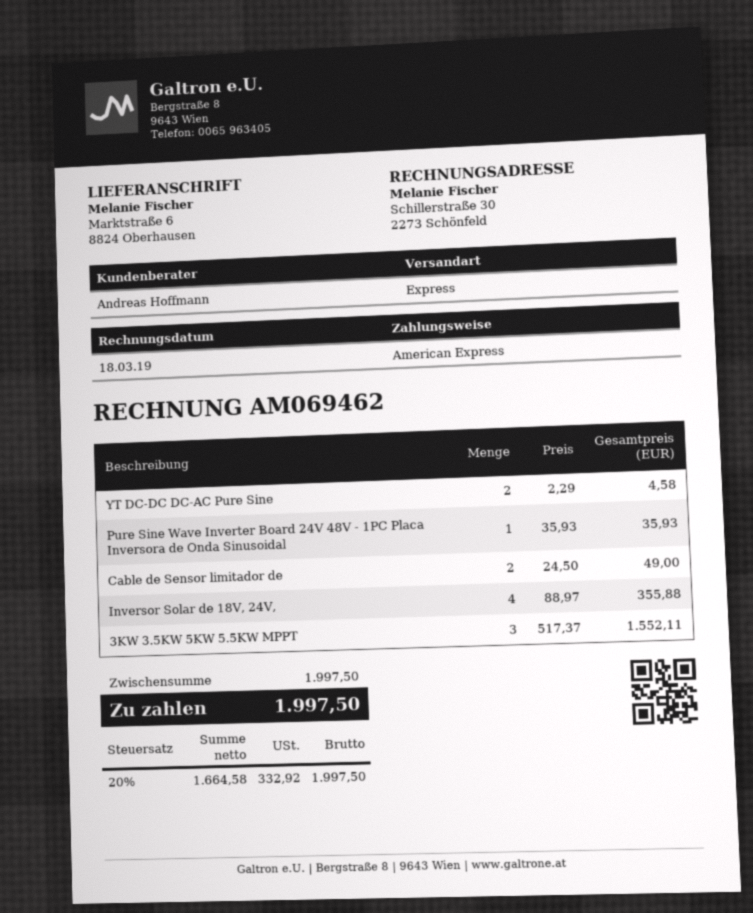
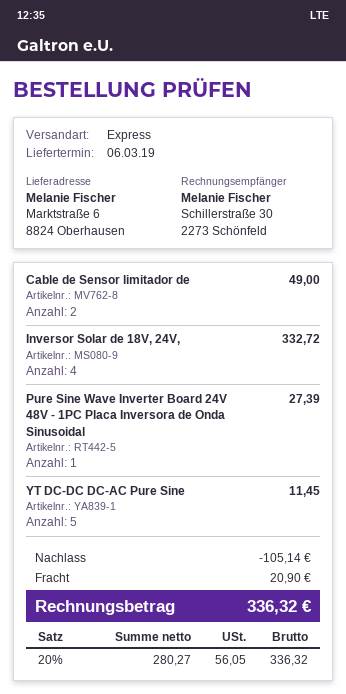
YT DC-DC DC-AC Pure Sine: 2 for 4.58 -> 5 for 11.45
Pure Sine Wave Inverter Board 24V 48V - 1PC Placa Inversora de Onda Sinusoidal: 1 for 35.93 -> 1 for 27.39
Inversor Solar de 18V, 24V,: 4 for 355.88 -> 4 for 332.72
3KW 3.5KW 5KW 5.5KW MPPT: 3 for 1552.11 -> none
discount: none -> 105.14
shipping: none -> 20.90
net: 1664.58 -> 280.27
tax: 20% = 332.92 -> 20% = 56.05
total: 1997.50 -> 336.32

